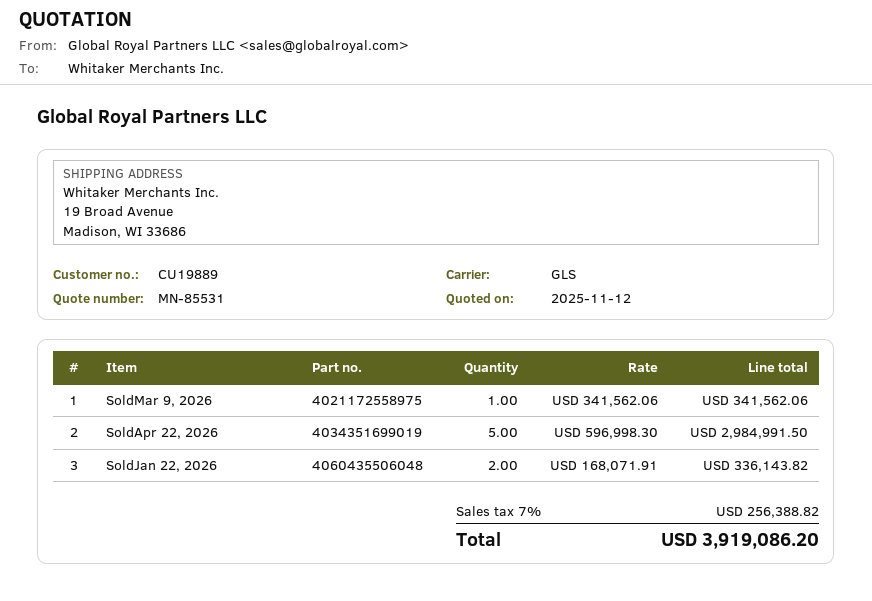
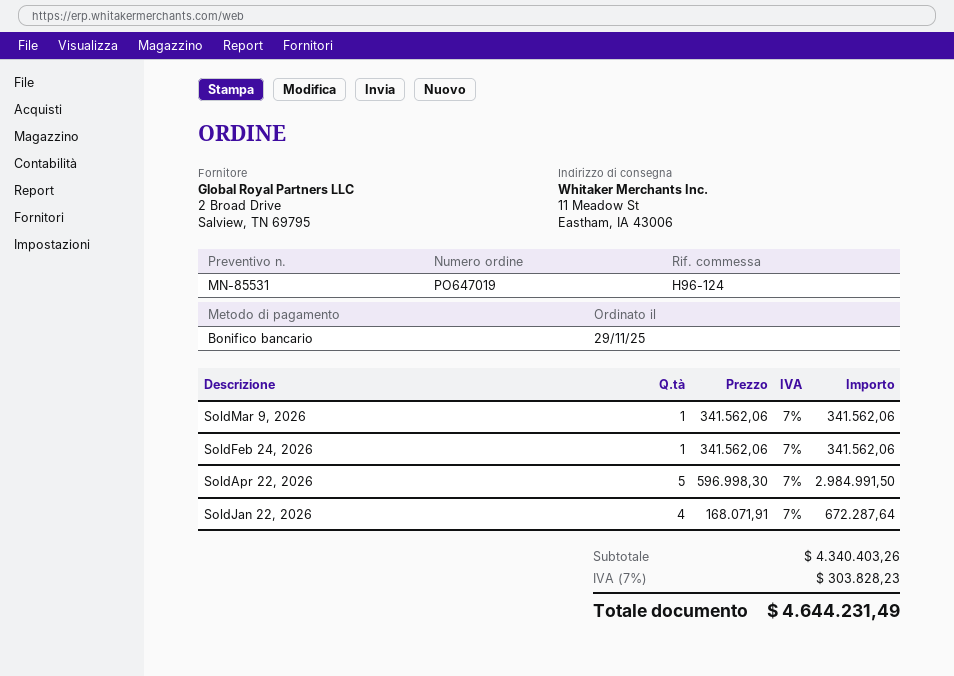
ship to: 19 Broad Avenue, Madison, WI 33686 -> 11 Meadow St, Eastham, IA 43006
SoldJan 22, 2026: 2 x 168071.91 = 336143.82 -> 4 x 168071.91 = 672287.64
SoldFeb 24, 2026: none -> 1 x 341562.06 = 341562.06
tax: 7% = 256388.82 -> 7% = 303828.23
total: 3919086.20 -> 4644231.49

